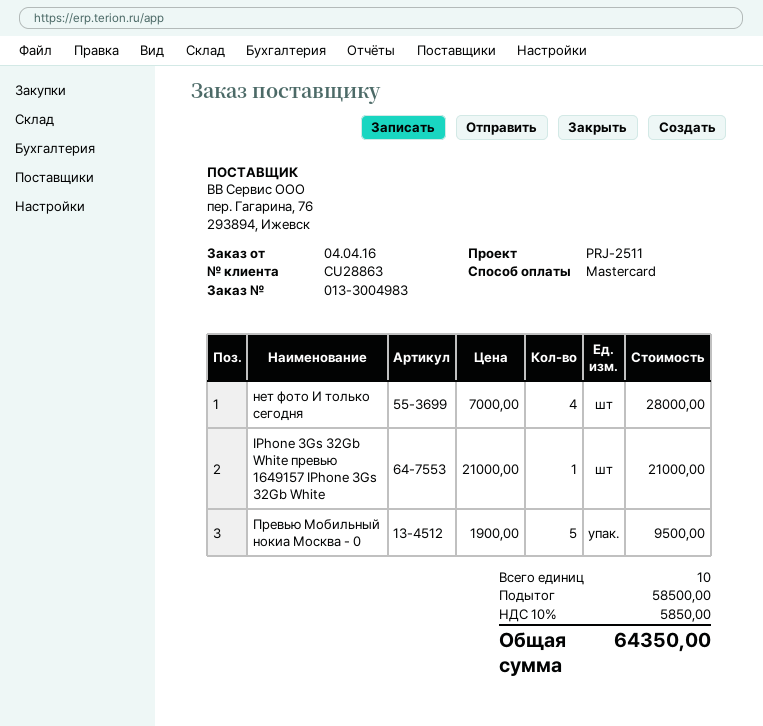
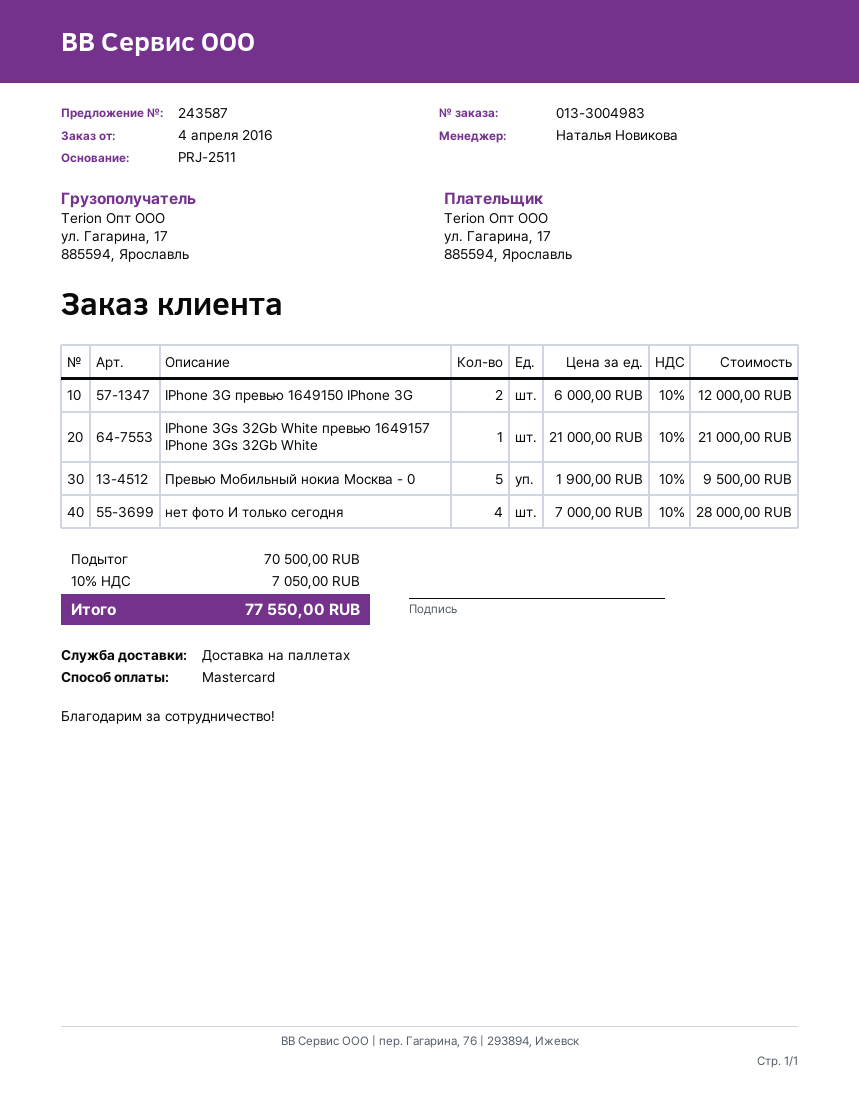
IPhone 3G превью 1649150 IPhone 3G: none -> 2 x 6000.00 = 12000.00
subtotal: 58500.00 -> 70500.00
tax: 10% = 5850.00 -> 10% = 7050.00
total: 64350.00 -> 77550.00

